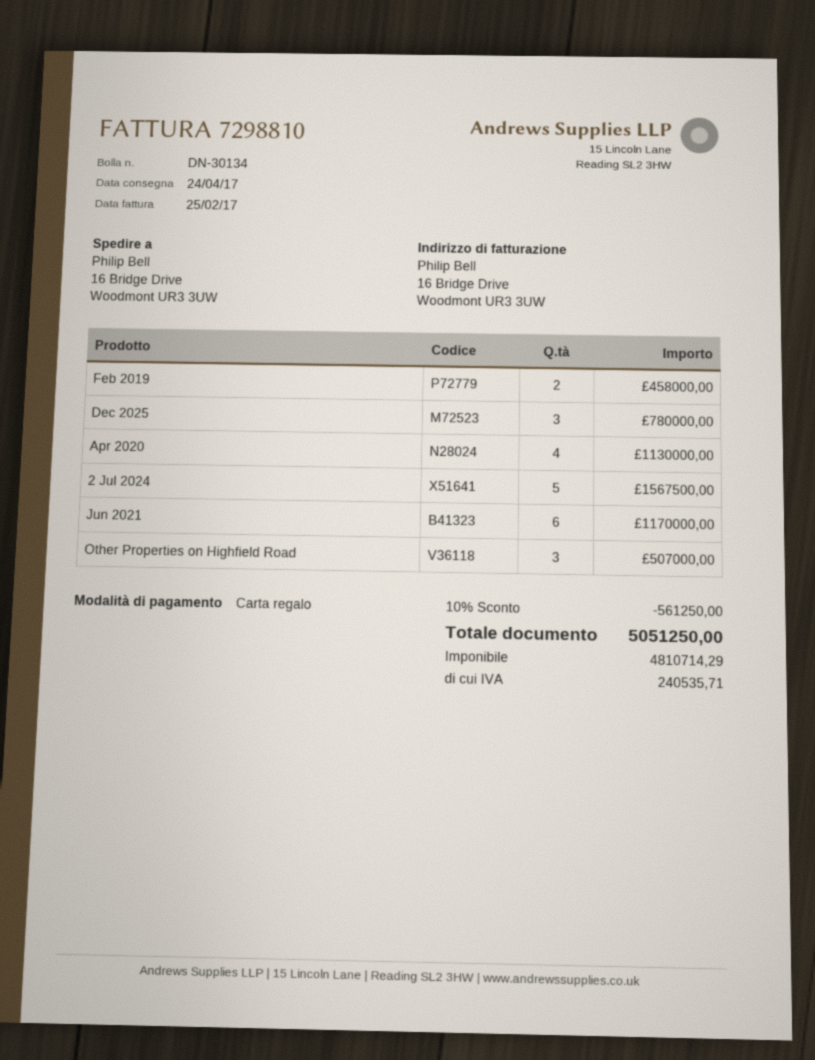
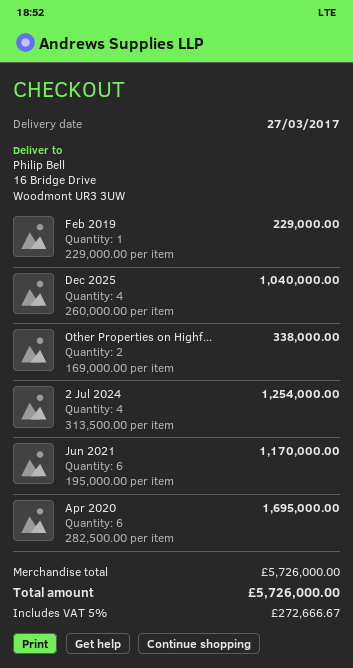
delivery date: 2017-04-24 -> 2017-03-27
Feb 2019: 2 for 458000.00 -> 1 for 229000.00
Dec 2025: 3 for 780000.00 -> 4 for 1040000.00
Apr 2020: 4 for 1130000.00 -> 6 for 1695000.00
2 Jul 2024: 5 for 1567500.00 -> 4 for 1254000.00
Other Properties on Highfield Road: 3 for 507000.00 -> 2 for 338000.00
discount: 10% = 561250.00 -> none
tax: 240535.71 -> 272666.67
total: 5051250.00 -> 5726000.00

